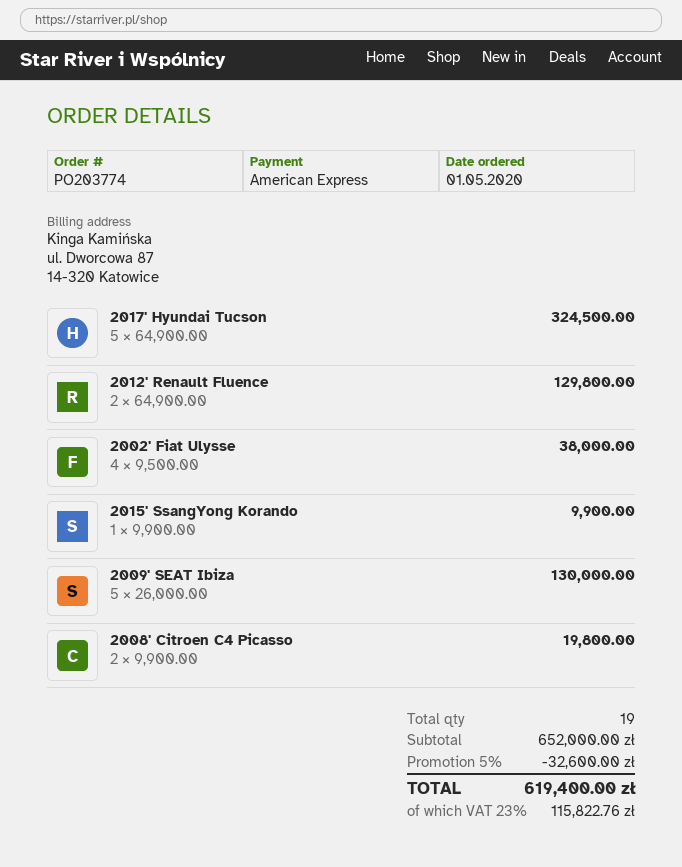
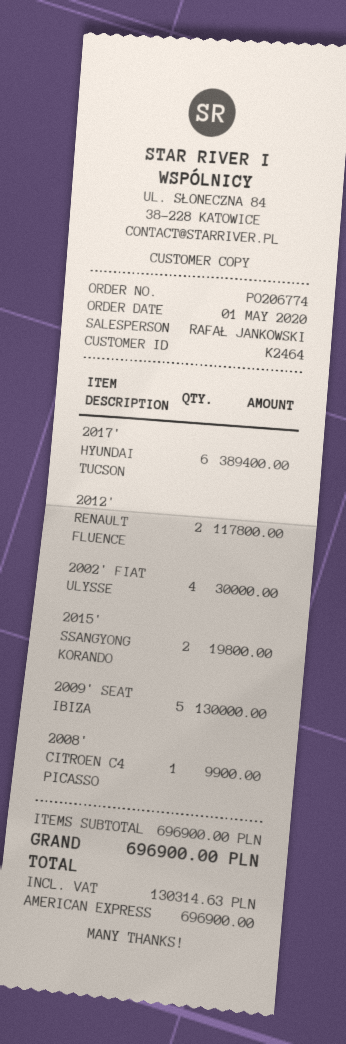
order number: PO203774 -> PO206774
2017' Hyundai Tucson: 5 for 324500.00 -> 6 for 389400.00
2012' Renault Fluence: 2 for 129800.00 -> 2 for 117800.00
2002' Fiat Ulysse: 4 for 38000.00 -> 4 for 30000.00
2015' SsangYong Korando: 1 for 9900.00 -> 2 for 19800.00
2008' Citroen C4 Picasso: 2 for 19800.00 -> 1 for 9900.00
subtotal: 652000.00 -> 696900.00
discount: 5% = 32600.00 -> none
tax: 115822.76 -> 130314.63
total: 619400.00 -> 696900.00

